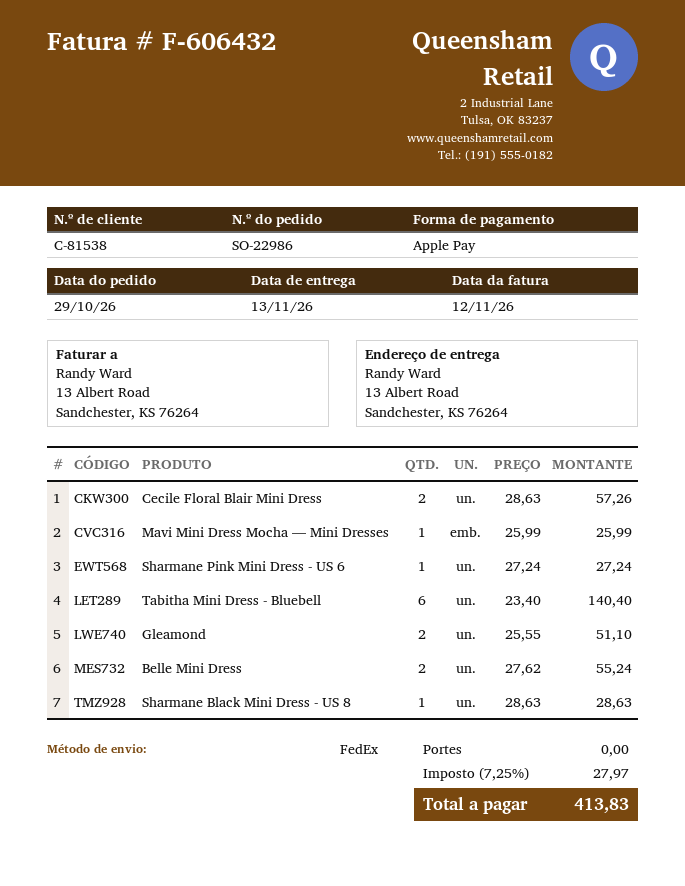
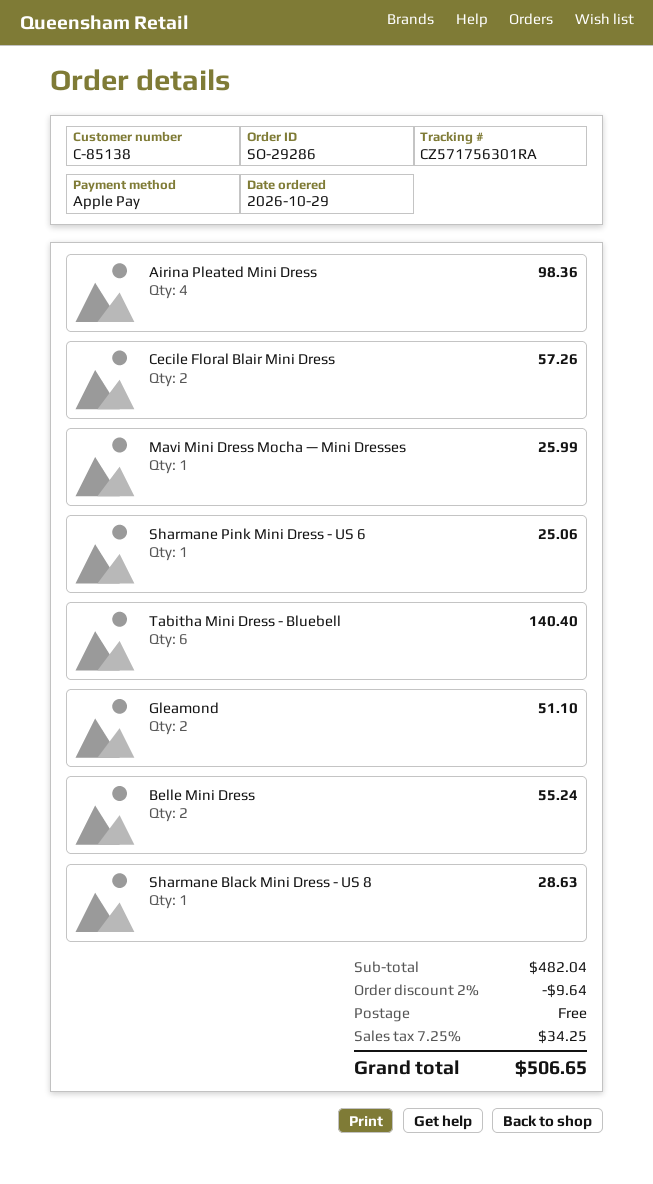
order number: SO-22986 -> SO-29286
customer number: C-81538 -> C-85138
Sharmane Pink Mini Dress - US 6: 1 for 27.24 -> 1 for 25.06
Airina Pleated Mini Dress: none -> 4 for 98.36
discount: none -> 2% = 9.64
tax: 7.25% = 27.97 -> 7.25% = 34.25
total: 413.83 -> 506.65

